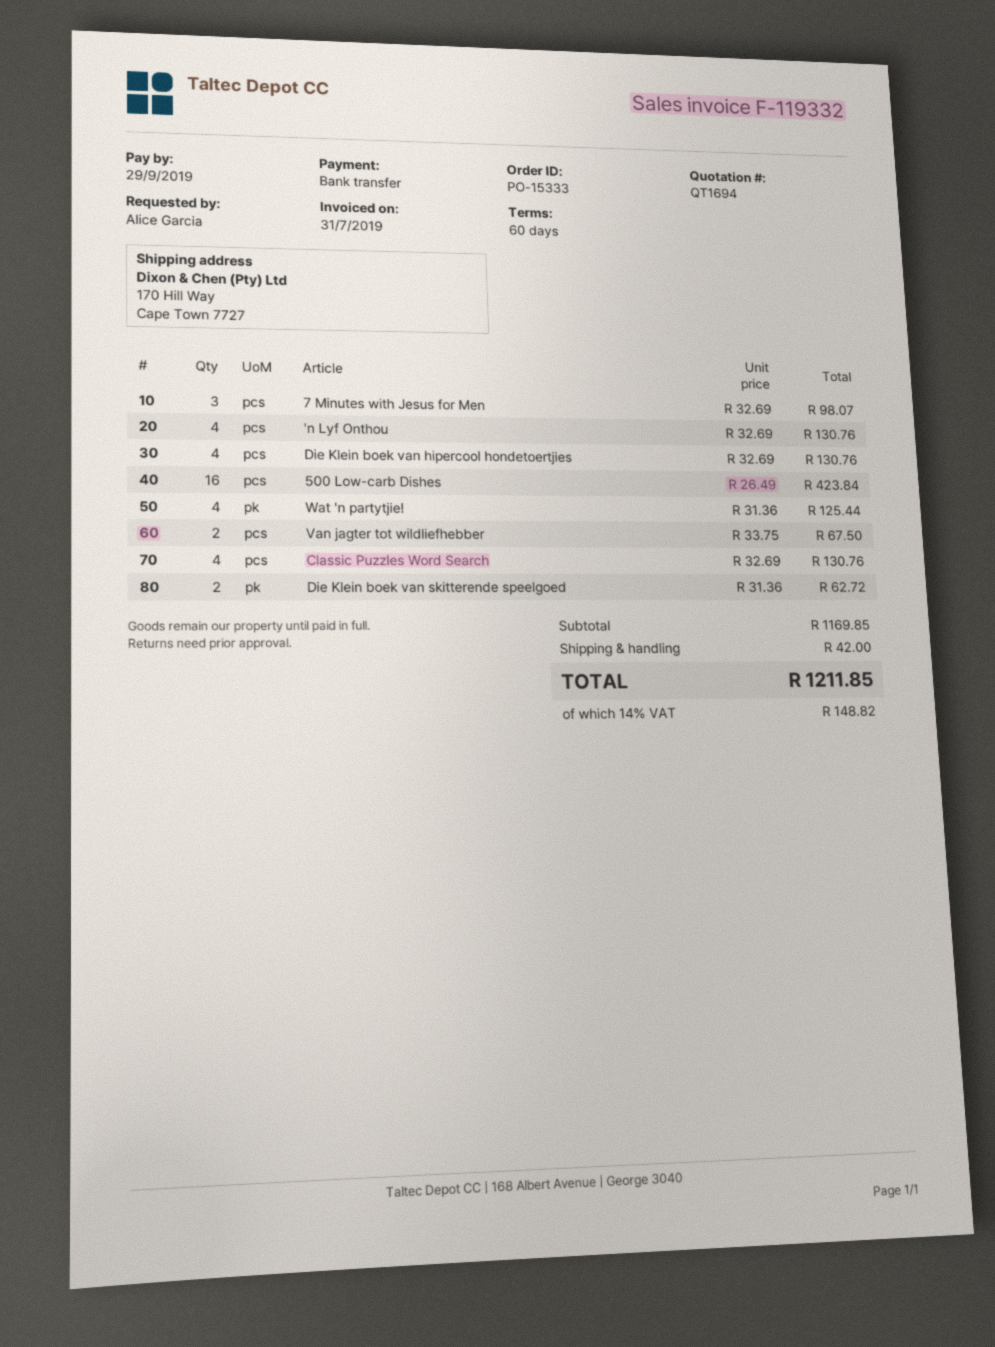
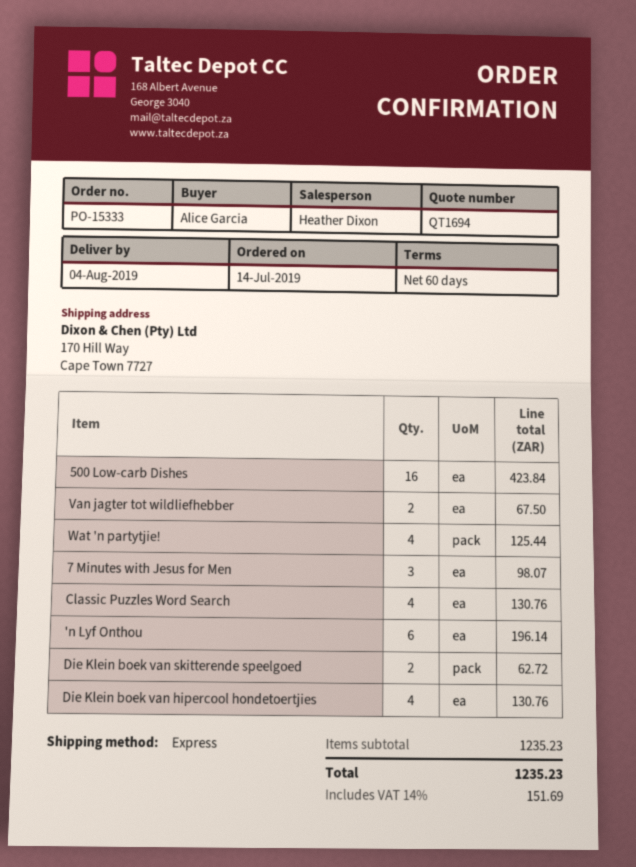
'n Lyf Onthou: 4 for 130.76 -> 6 for 196.14
subtotal: 1169.85 -> 1235.23
shipping: 42.00 -> none
tax: 14% = 148.82 -> 14% = 151.69
total: 1211.85 -> 1235.23

